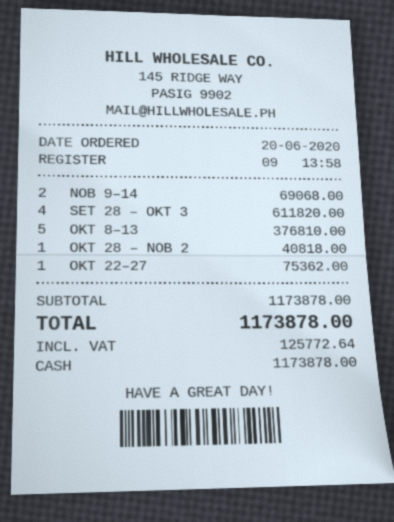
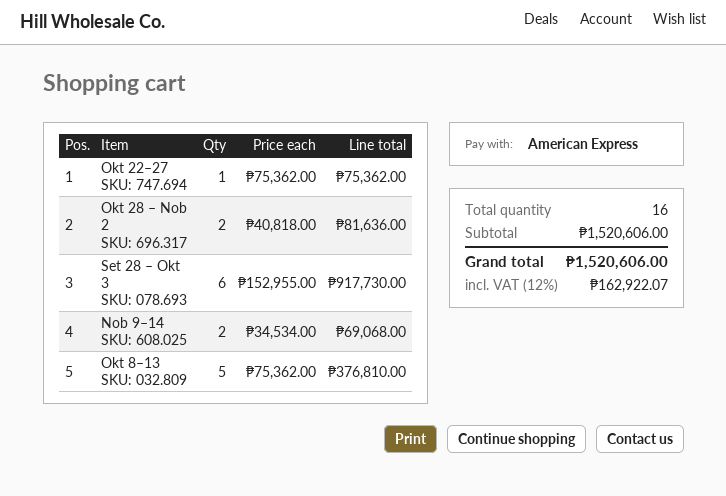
payment method: cash -> American Express
SET 28 – OKT 3: 4 for 611820.00 -> 6 for 917730.00
OKT 28 – NOB 2: 1 for 40818.00 -> 2 for 81636.00
subtotal: 1173878.00 -> 1520606.00
tax: 125772.64 -> 162922.07
total: 1173878.00 -> 1520606.00

